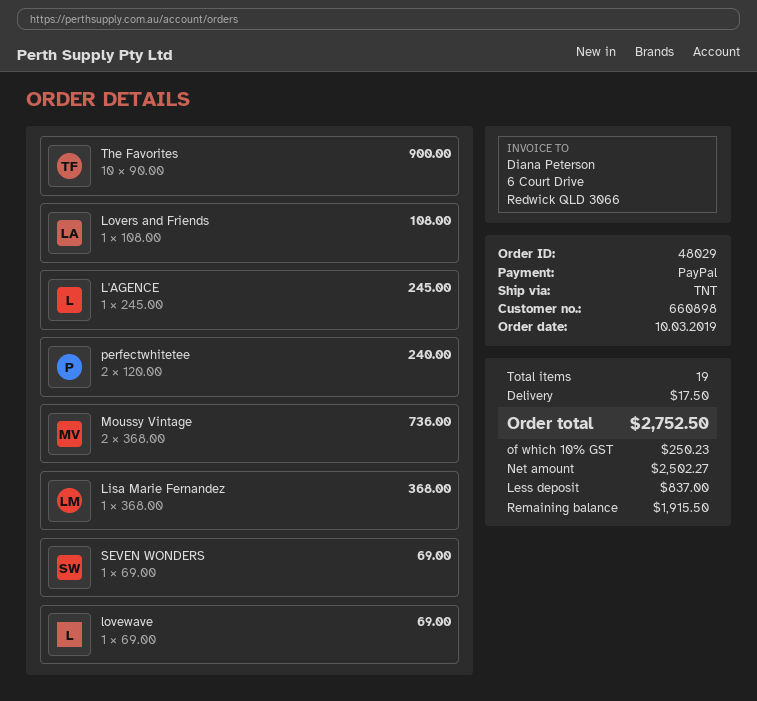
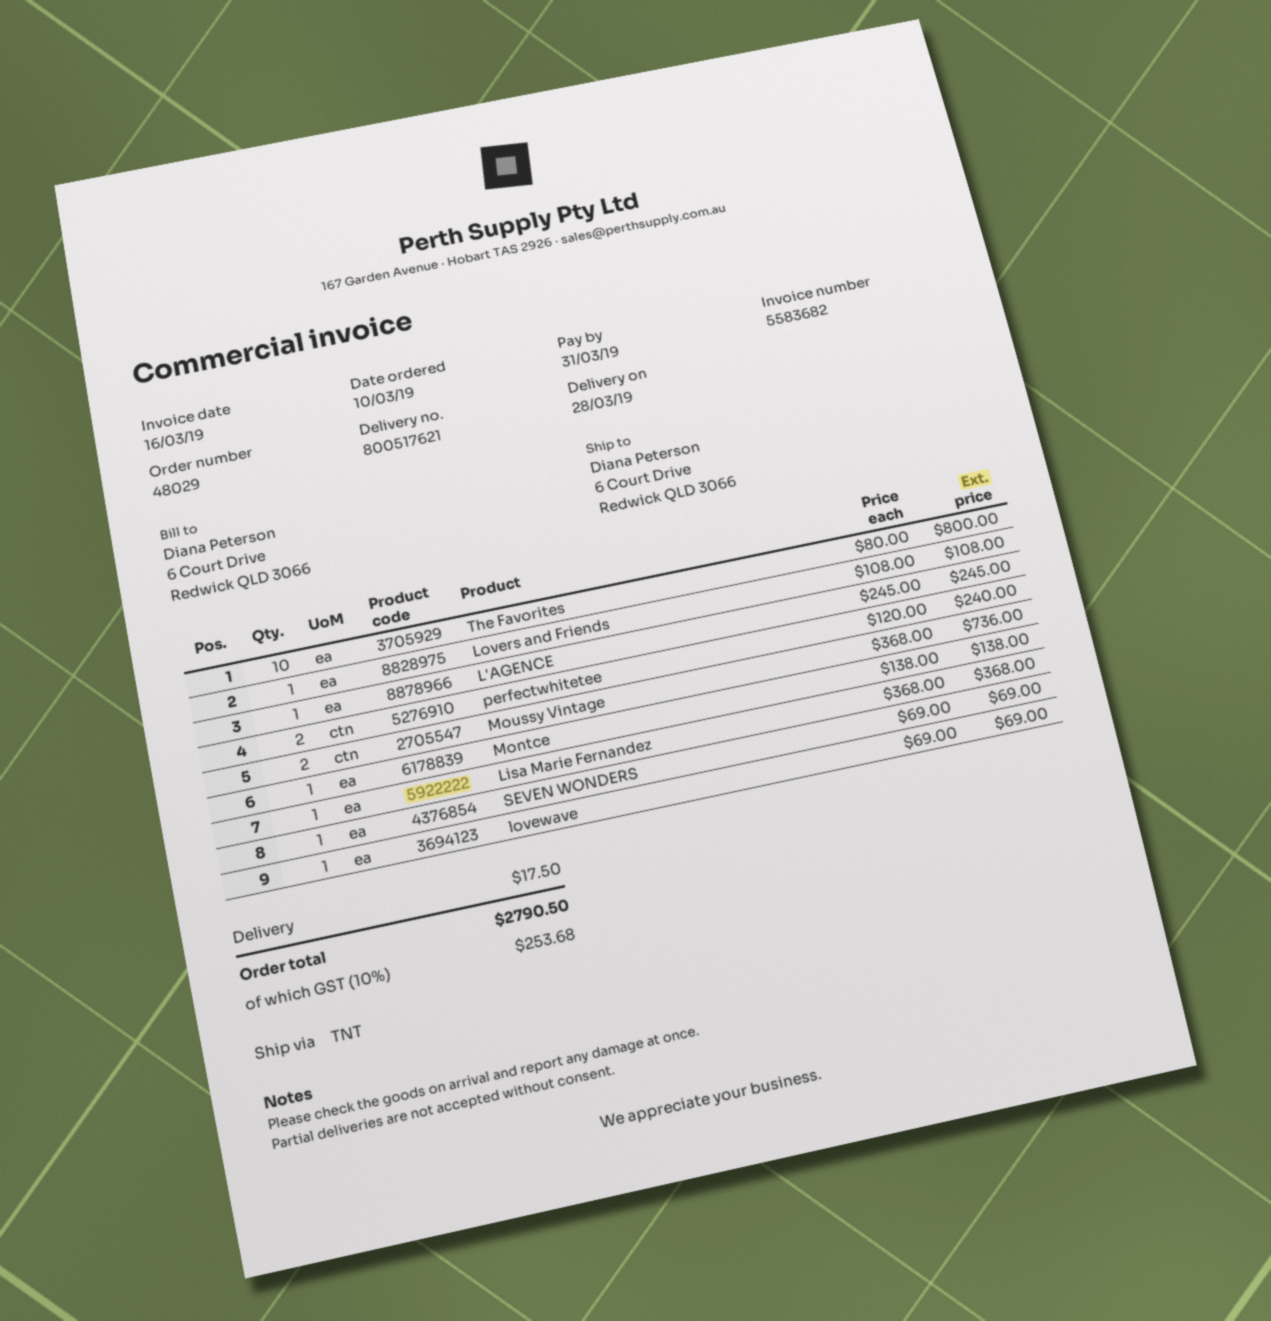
The Favorites: 10 x 90.00 = 900.00 -> 10 x 80.00 = 800.00
Montce: none -> 1 x 138.00 = 138.00
tax: 10% = 250.23 -> 10% = 253.68
total: 2752.50 -> 2790.50

